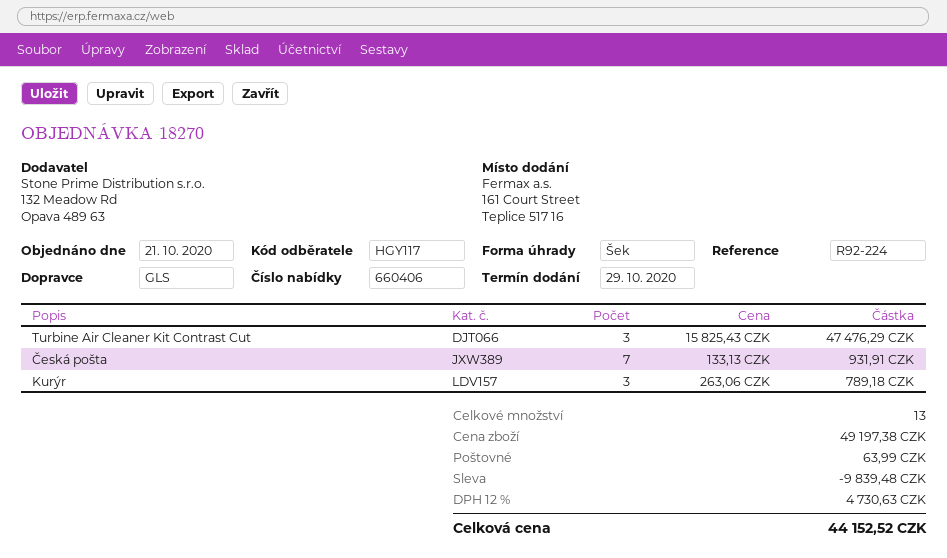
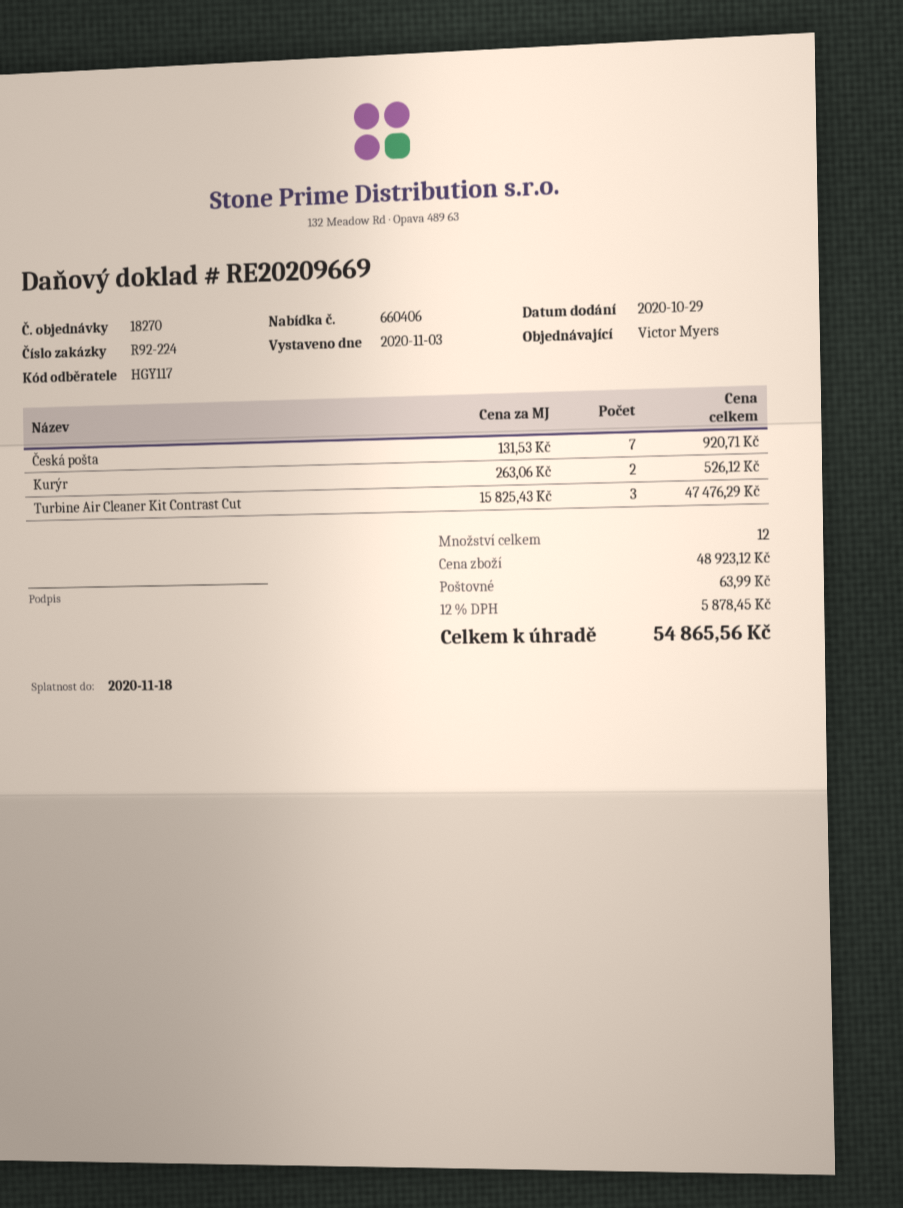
Česká pošta: 7 x 133.13 = 931.91 -> 7 x 131.53 = 920.71
Kurýr: 3 x 263.06 = 789.18 -> 2 x 263.06 = 526.12
total quantity: 13 -> 12
subtotal: 49197.38 -> 48923.12
discount: 9839.48 -> none
tax: 12% = 4730.63 -> 12% = 5878.45
total: 44152.52 -> 54865.56

